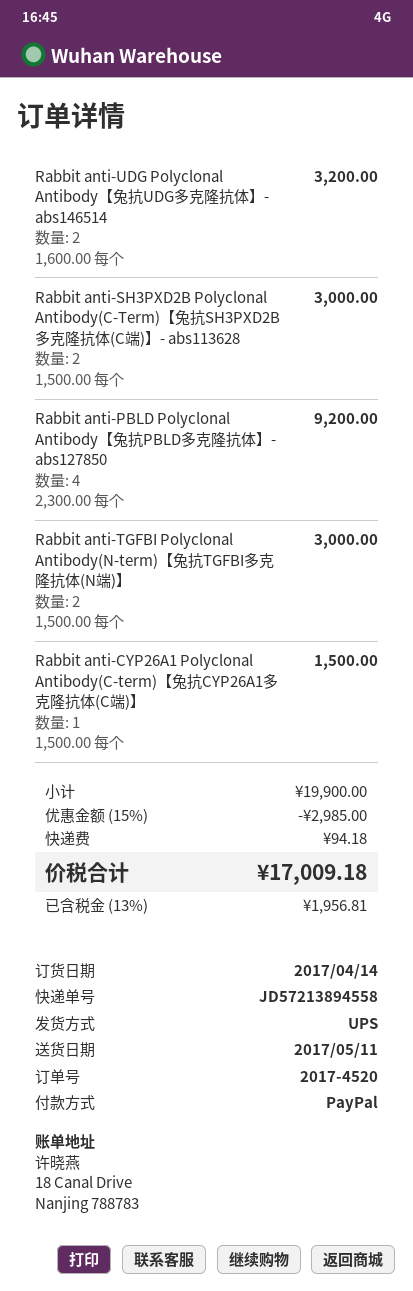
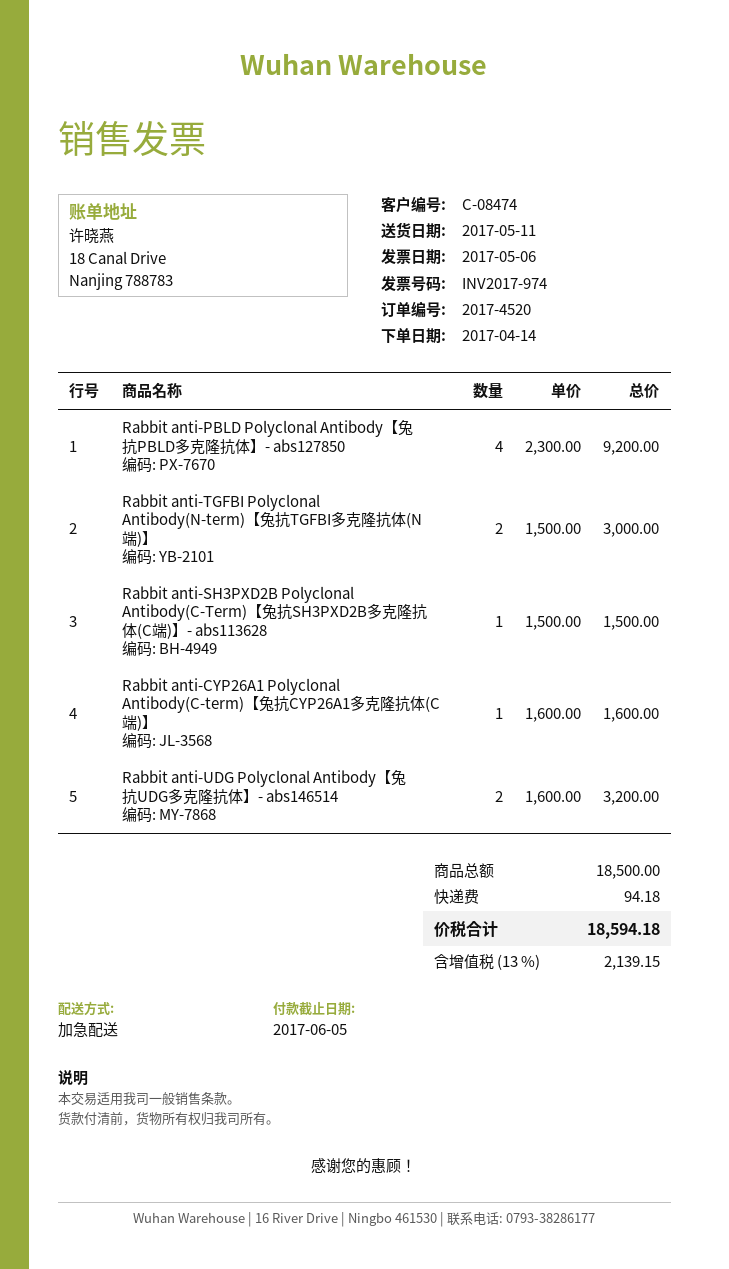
shipping method: UPS -> express
Rabbit anti-SH3PXD2B Polyclonal Antibody(C-Term)【兔抗SH3PXD2B多克隆抗体(C端)】- abs113628: 2 x 1500.00 = 3000.00 -> 1 x 1500.00 = 1500.00
Rabbit anti-CYP26A1 Polyclonal Antibody(C-term)【兔抗CYP26A1多克隆抗体(C端)】: 1 x 1500.00 = 1500.00 -> 1 x 1600.00 = 1600.00
subtotal: 19900.00 -> 18500.00
discount: 15% = 2985.00 -> none
tax: 13% = 1956.81 -> 13% = 2139.15
total: 17009.18 -> 18594.18

